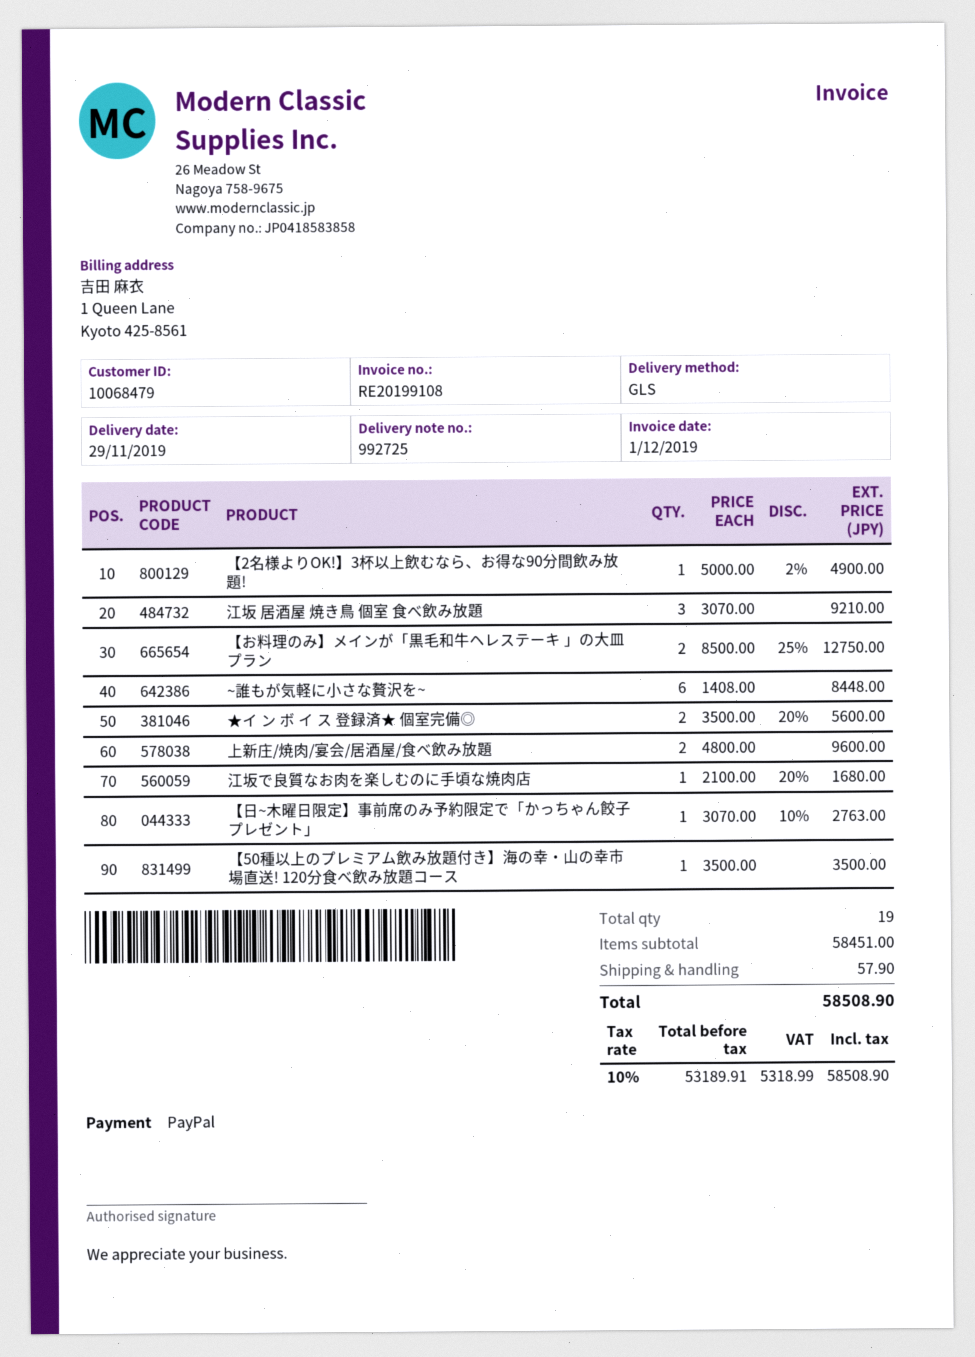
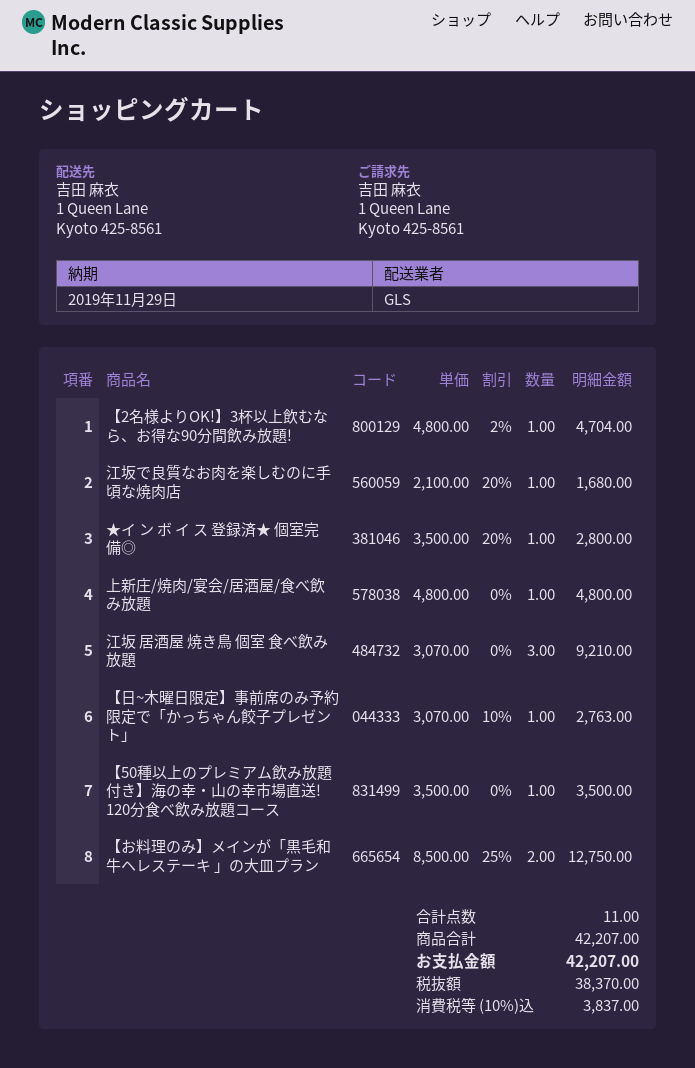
【2名様よりOK!】3杯以上飲むなら、お得な90分間飲み放題!: 1 x 5000.00 - 2% = 4900.00 -> 1 x 4800.00 - 2% = 4704.00
~誰もが気軽に小さな贅沢を~: 6 x 1408.00 = 8448.00 -> none
★イ ン ボ イ ス 登録済★ 個室完備◎: 2 x 3500.00 - 20% = 5600.00 -> 1 x 3500.00 - 20% = 2800.00
上新庄/焼肉/宴会/居酒屋/食べ飲み放題: 2 x 4800.00 = 9600.00 -> 1 x 4800.00 = 4800.00
total quantity: 19 -> 11
subtotal: 58451.00 -> 42207.00
shipping: 57.90 -> none
net: 53189.91 -> 38370.00
tax: 10% = 5318.99 -> 10% = 3837.00
total: 58508.90 -> 42207.00

